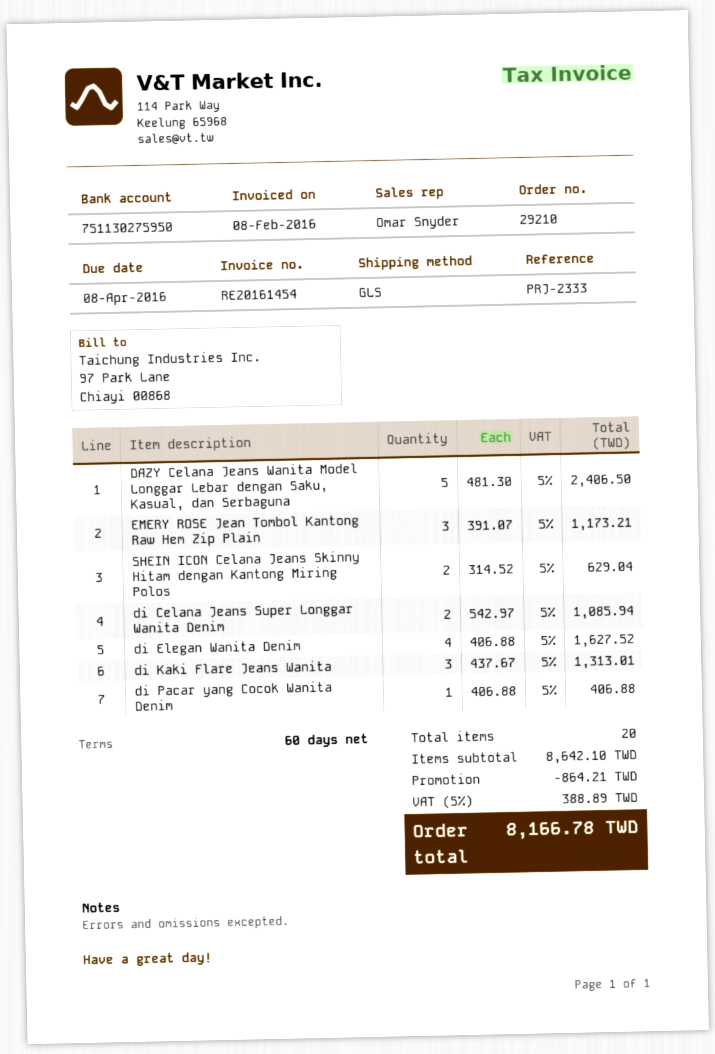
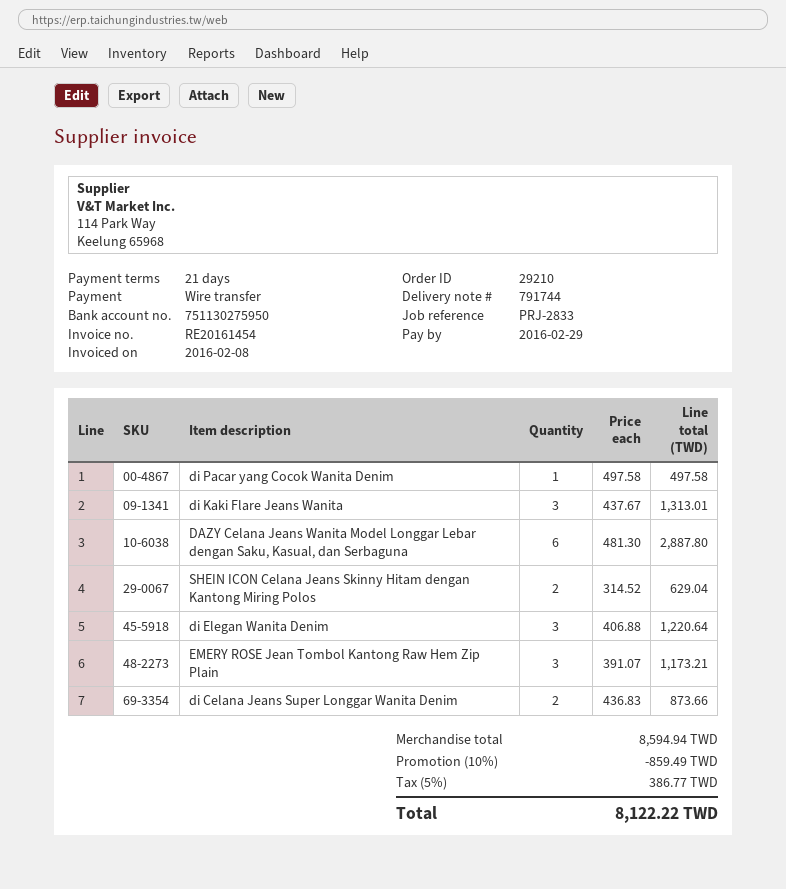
payment terms: 60 days -> 21 days
due date: 2016-04-08 -> 2016-02-29
reference: PRJ-2333 -> PRJ-2833
DAZY Celana Jeans Wanita Model Longgar Lebar dengan Saku, Kasual, dan Serbaguna: 5 x 481.30 = 2406.50 -> 6 x 481.30 = 2887.80
di Celana Jeans Super Longgar Wanita Denim: 2 x 542.97 = 1085.94 -> 2 x 436.83 = 873.66
di Elegan Wanita Denim: 4 x 406.88 = 1627.52 -> 3 x 406.88 = 1220.64
di Pacar yang Cocok Wanita Denim: 1 x 406.88 = 406.88 -> 1 x 497.58 = 497.58
subtotal: 8642.10 -> 8594.94
discount: 864.21 -> 859.49
tax: 5% = 388.89 -> 5% = 386.77
total: 8166.78 -> 8122.22

